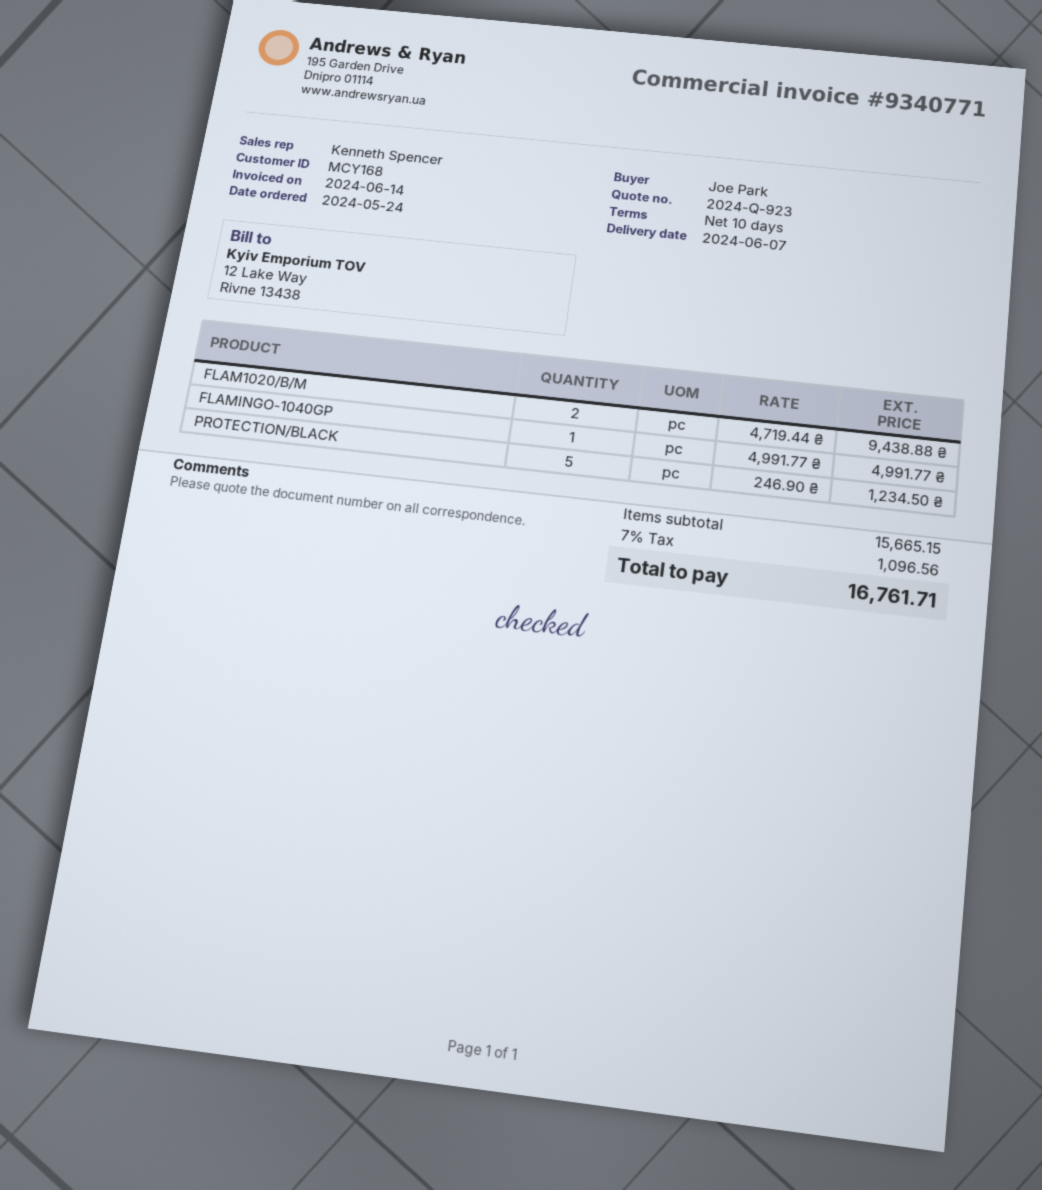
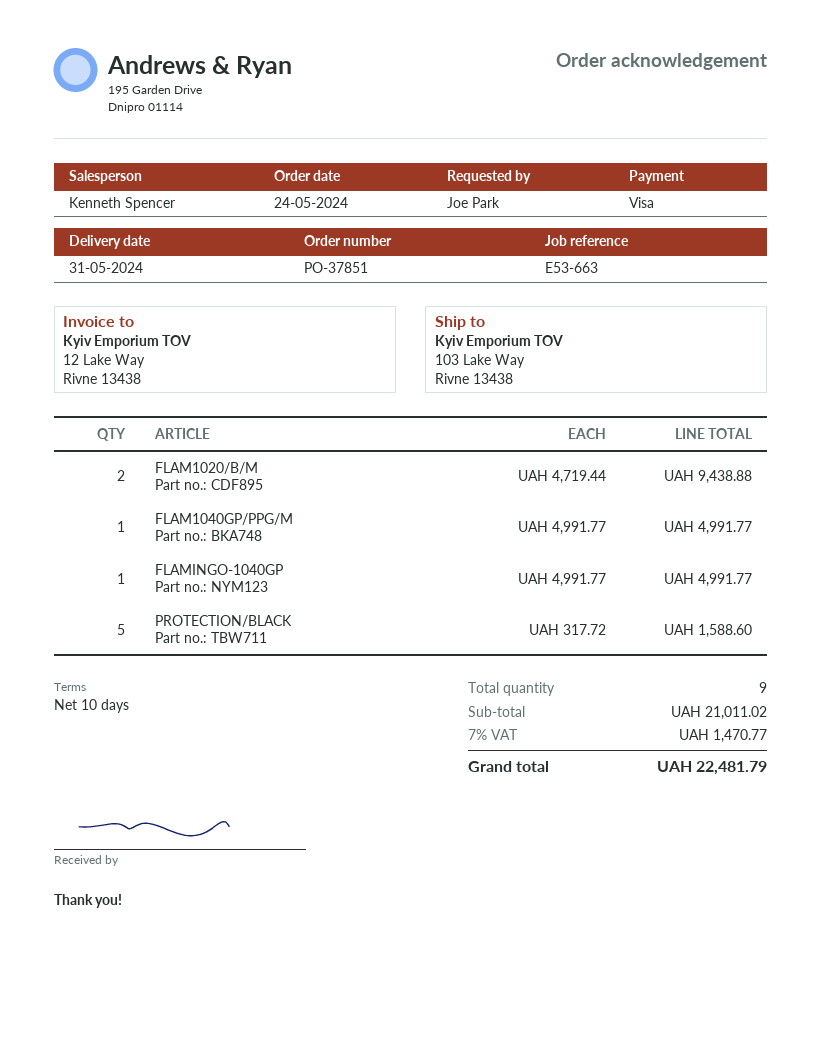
delivery date: 2024-06-07 -> 2024-05-31
PROTECTION/BLACK: 5 x 246.90 = 1234.50 -> 5 x 317.72 = 1588.60
FLAM1040GP/PPG/M: none -> 1 x 4991.77 = 4991.77
subtotal: 15665.15 -> 21011.02
tax: 7% = 1096.56 -> 7% = 1470.77
total: 16761.71 -> 22481.79

